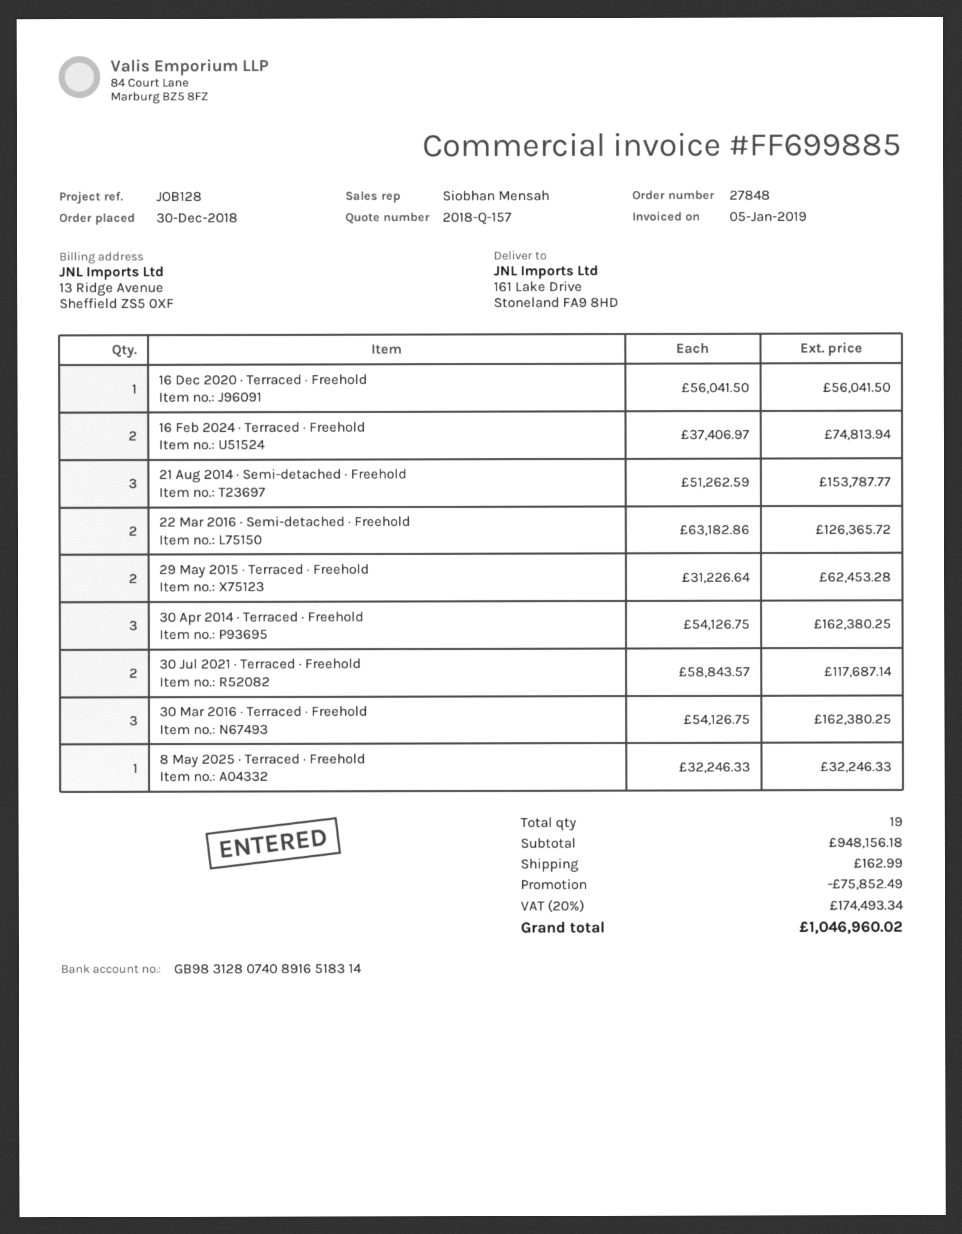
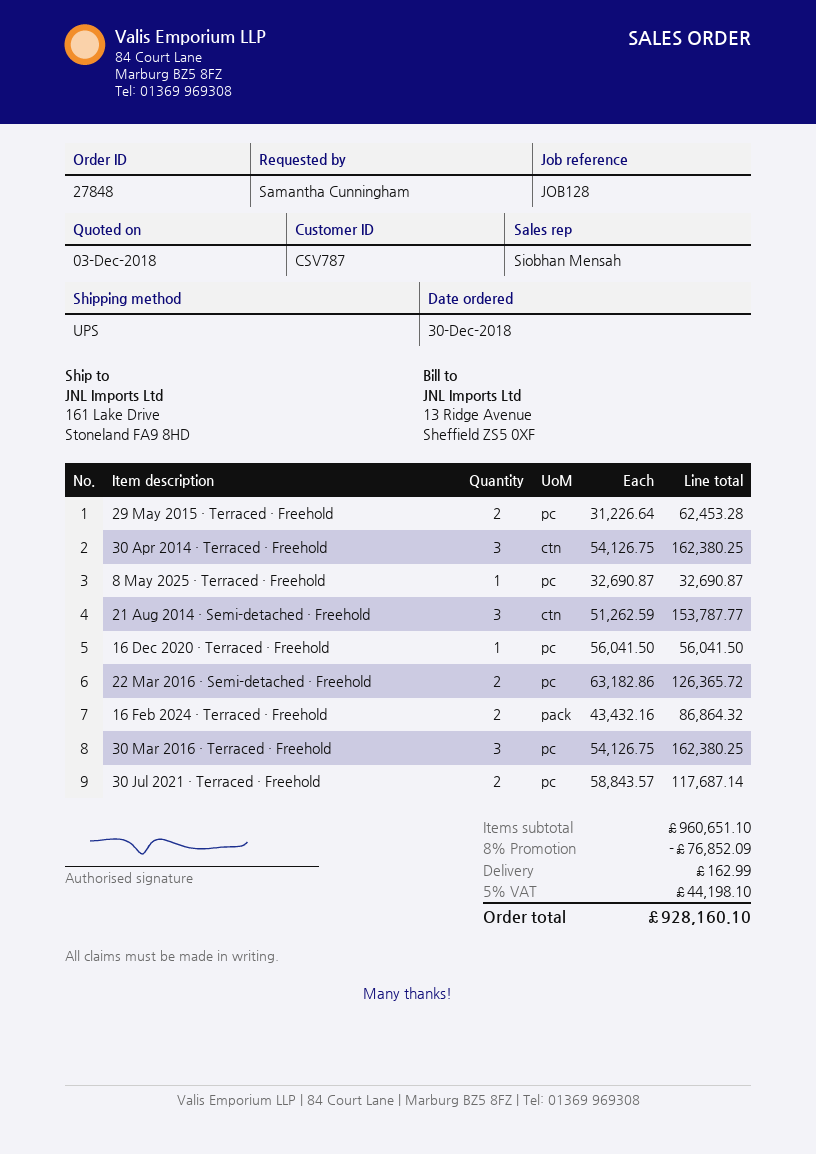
16 Feb 2024 · Terraced · Freehold: 2 x 37406.97 = 74813.94 -> 2 x 43432.16 = 86864.32
8 May 2025 · Terraced · Freehold: 1 x 32246.33 = 32246.33 -> 1 x 32690.87 = 32690.87
subtotal: 948156.18 -> 960651.10
discount: 75852.49 -> 76852.09
tax: 20% = 174493.34 -> 5% = 44198.10
total: 1046960.02 -> 928160.10

